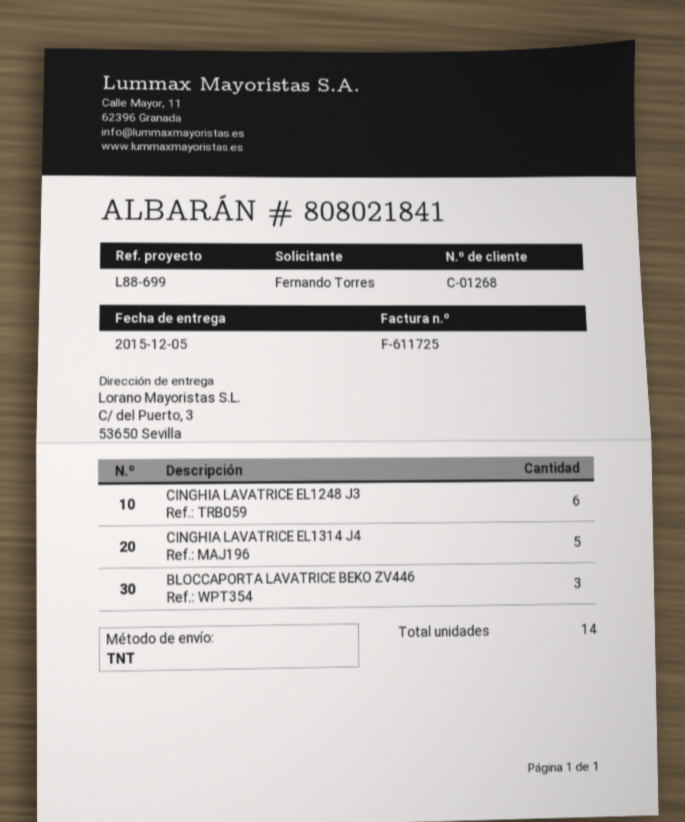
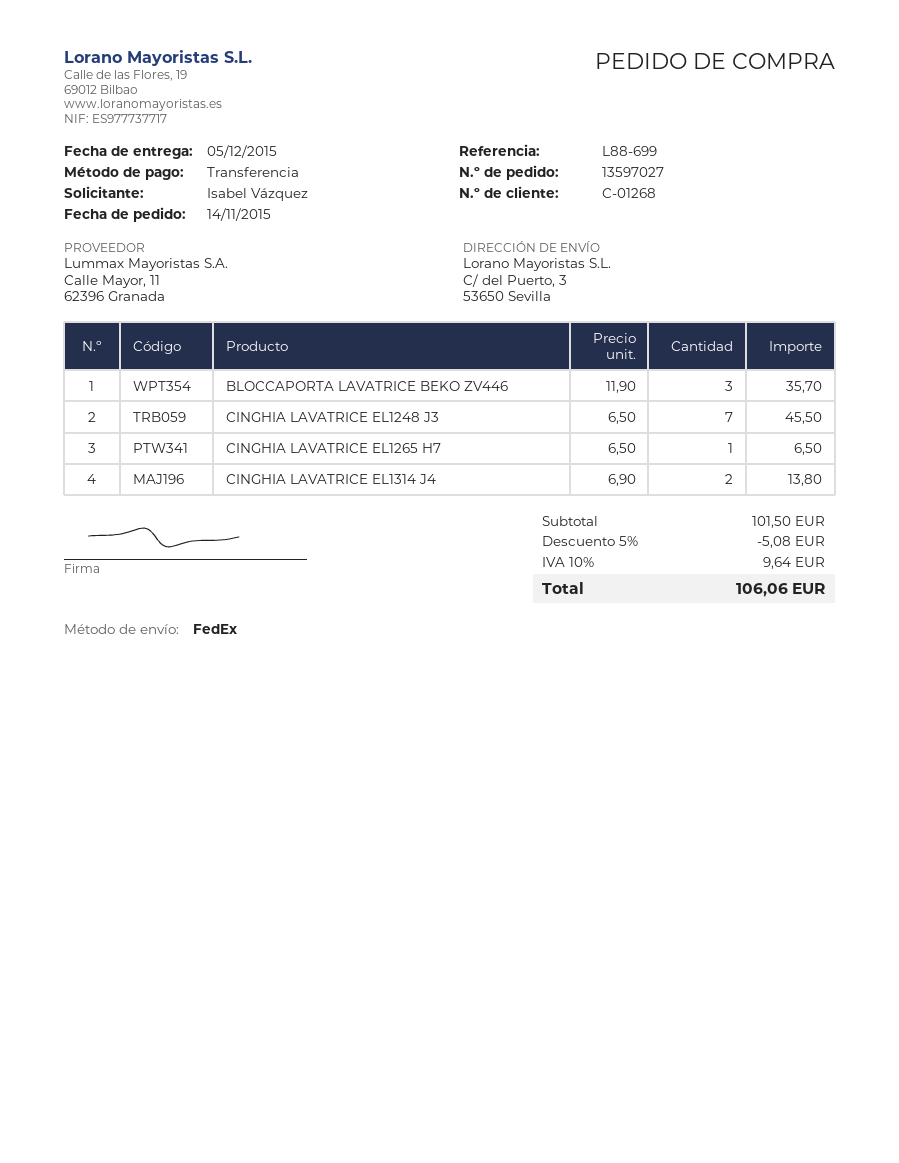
ordered by: Fernando Torres -> Isabel Vázquez
shipping method: TNT -> FedEx
CINGHIA LAVATRICE EL1248 J3: 6 -> 7
CINGHIA LAVATRICE EL1314 J4: 5 -> 2
CINGHIA LAVATRICE EL1265 H7: none -> 1

